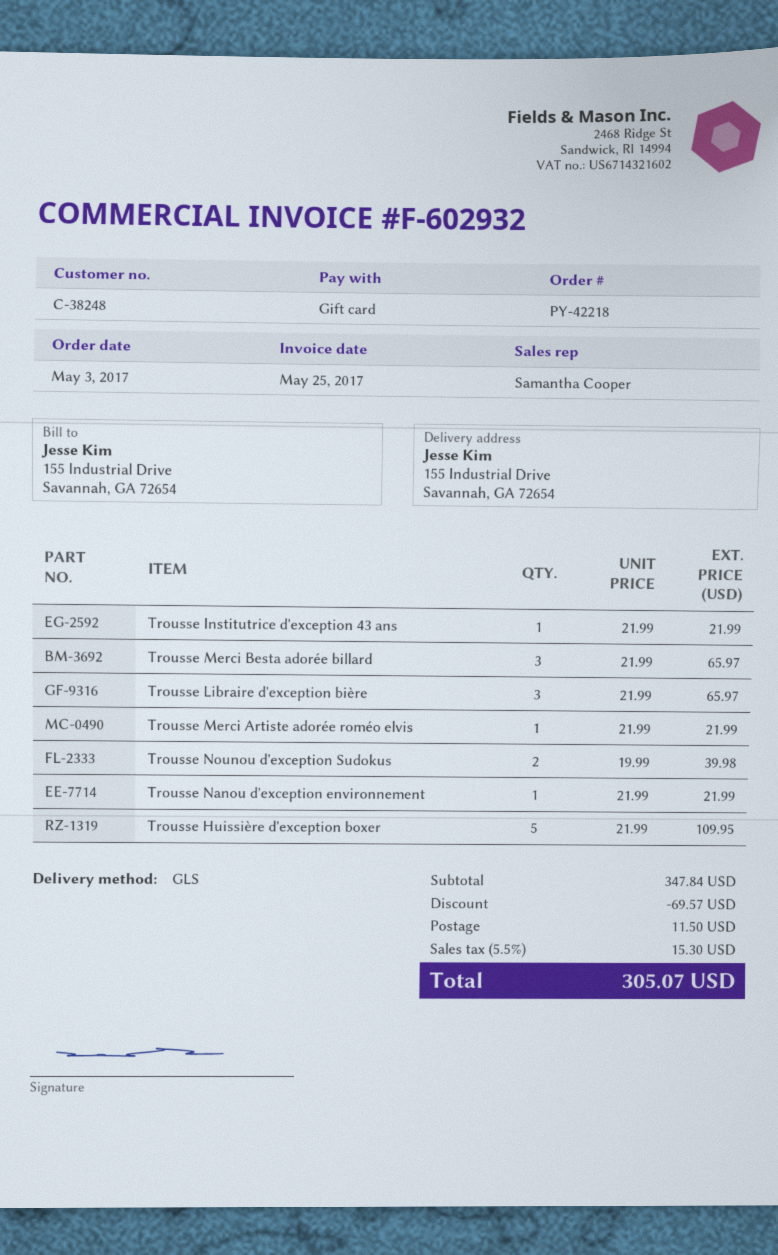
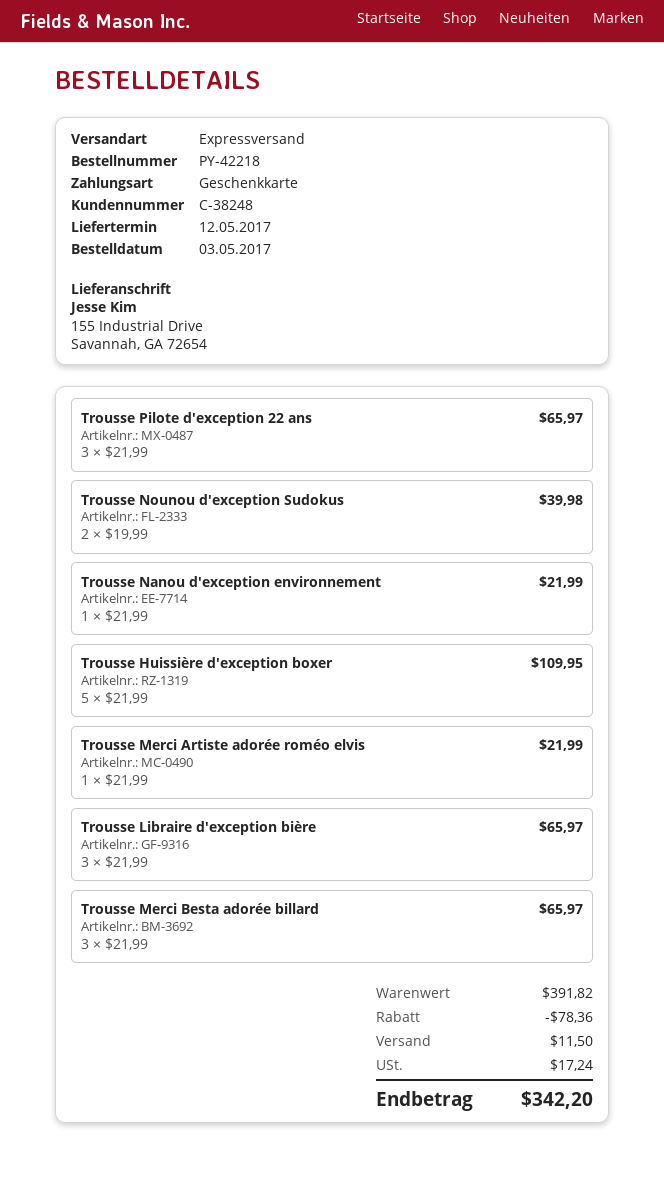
shipping method: GLS -> express
Trousse Institutrice d'exception 43 ans: 1 x 21.99 = 21.99 -> none
Trousse Pilote d'exception 22 ans: none -> 3 x 21.99 = 65.97
subtotal: 347.84 -> 391.82
discount: 69.57 -> 78.36
tax: 15.30 -> 17.24
total: 305.07 -> 342.20

